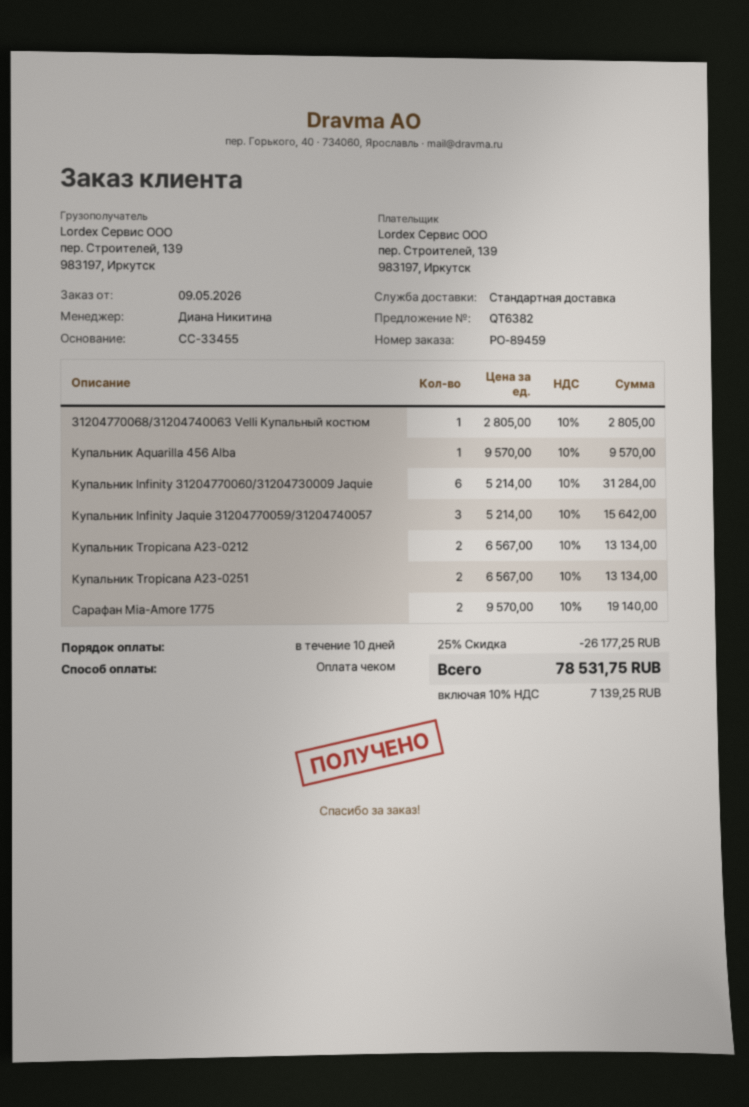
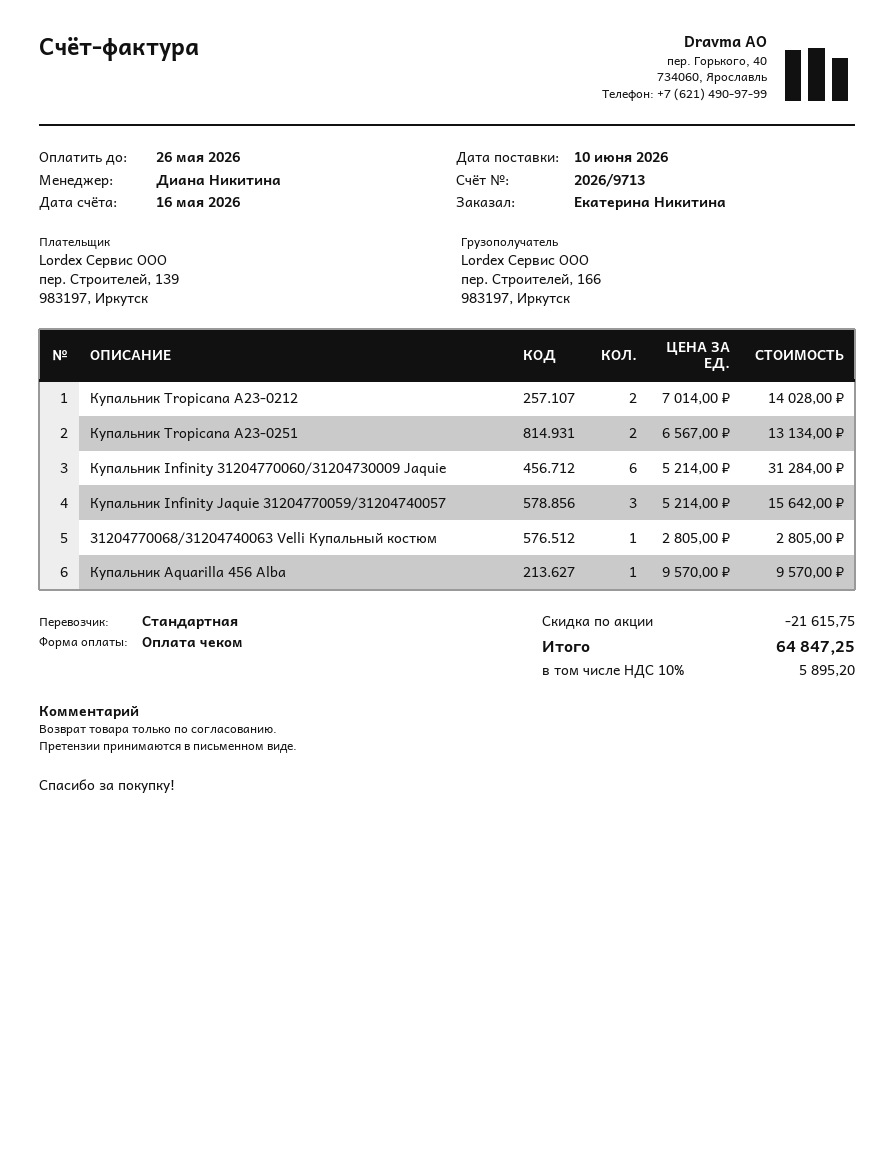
ship to: пер. Строителей, 139, 983197, Иркутск -> пер. Строителей, 166, 983197, Иркутск
Купальник Tropicana A23-0212: 2 x 6567.00 = 13134.00 -> 2 x 7014.00 = 14028.00
Сарафан Mia-Amore 1775: 2 x 9570.00 = 19140.00 -> none
discount: 26177.25 -> 21615.75
tax: 10% = 7139.25 -> 10% = 5895.20
total: 78531.75 -> 64847.25

